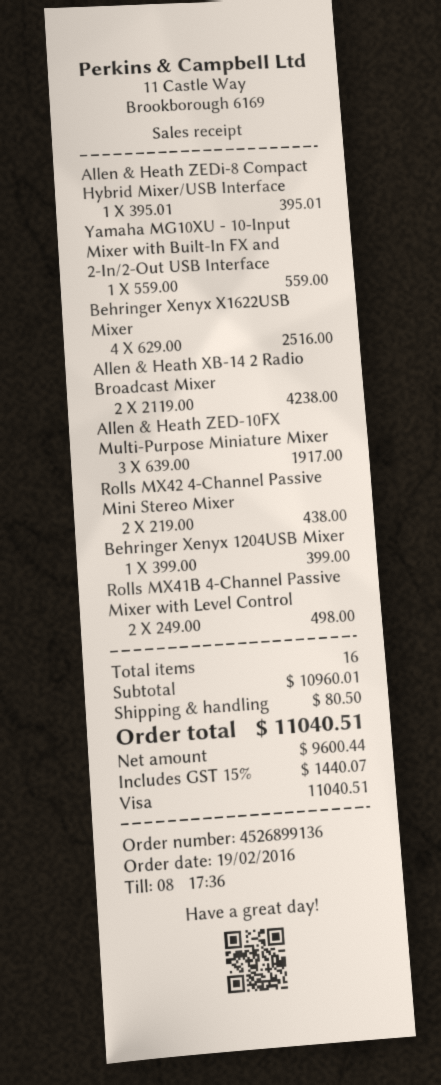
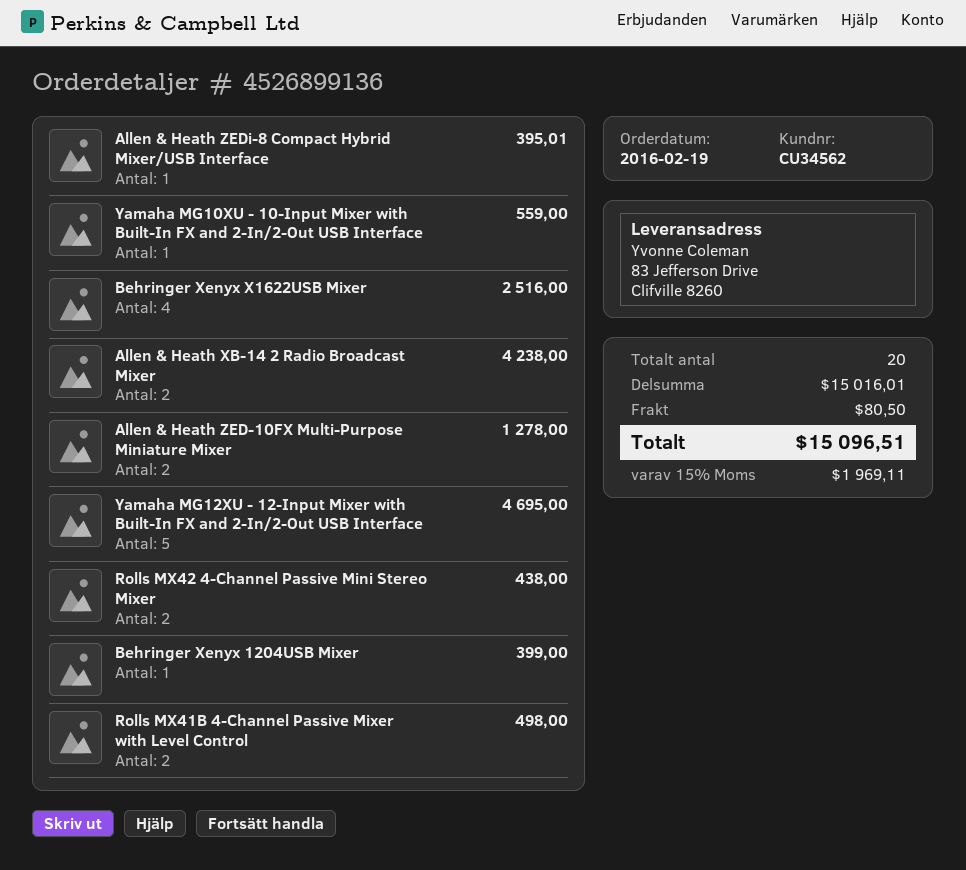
Allen & Heath ZED-10FX Multi-Purpose Miniature Mixer: 3 for 1917.00 -> 2 for 1278.00
Yamaha MG12XU - 12-Input Mixer with Built-In FX and 2-In/2-Out USB Interface: none -> 5 for 4695.00
total quantity: 16 -> 20
subtotal: 10960.01 -> 15016.01
tax: 15% = 1440.07 -> 15% = 1969.11
total: 11040.51 -> 15096.51

